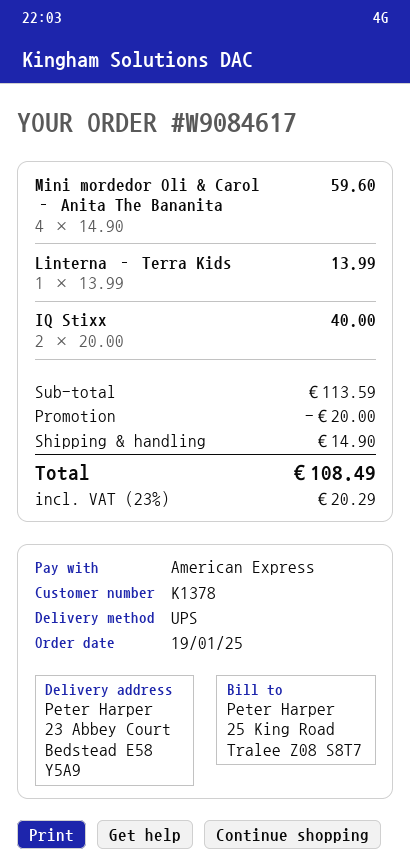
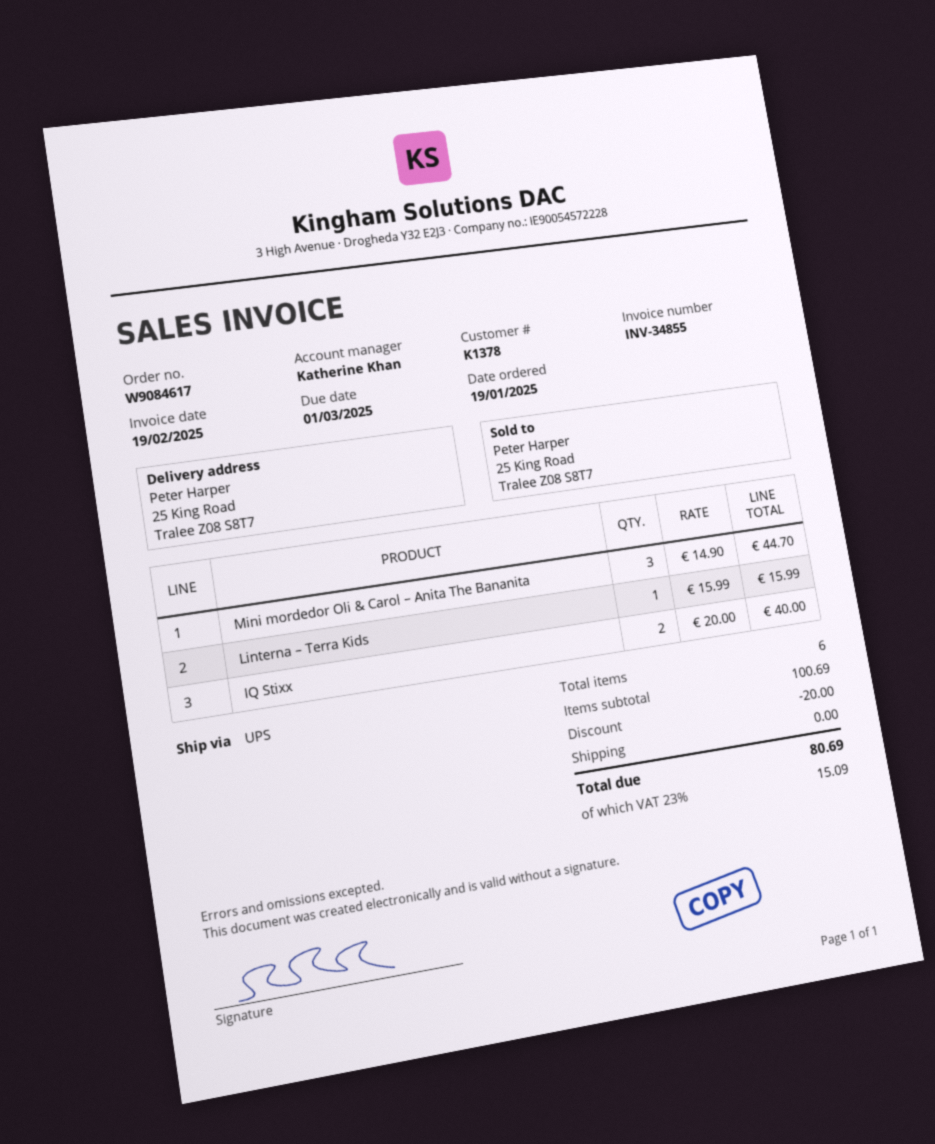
ship to: 23 Abbey Court, Bedstead E58 Y5A9 -> 25 King Road, Tralee Z08 S8T7
Mini mordedor Oli & Carol – Anita The Bananita: 4 x 14.90 = 59.60 -> 3 x 14.90 = 44.70
Linterna – Terra Kids: 1 x 13.99 = 13.99 -> 1 x 15.99 = 15.99
subtotal: 113.59 -> 100.69
shipping: 14.90 -> 0.00
tax: 23% = 20.29 -> 23% = 15.09
total: 108.49 -> 80.69

